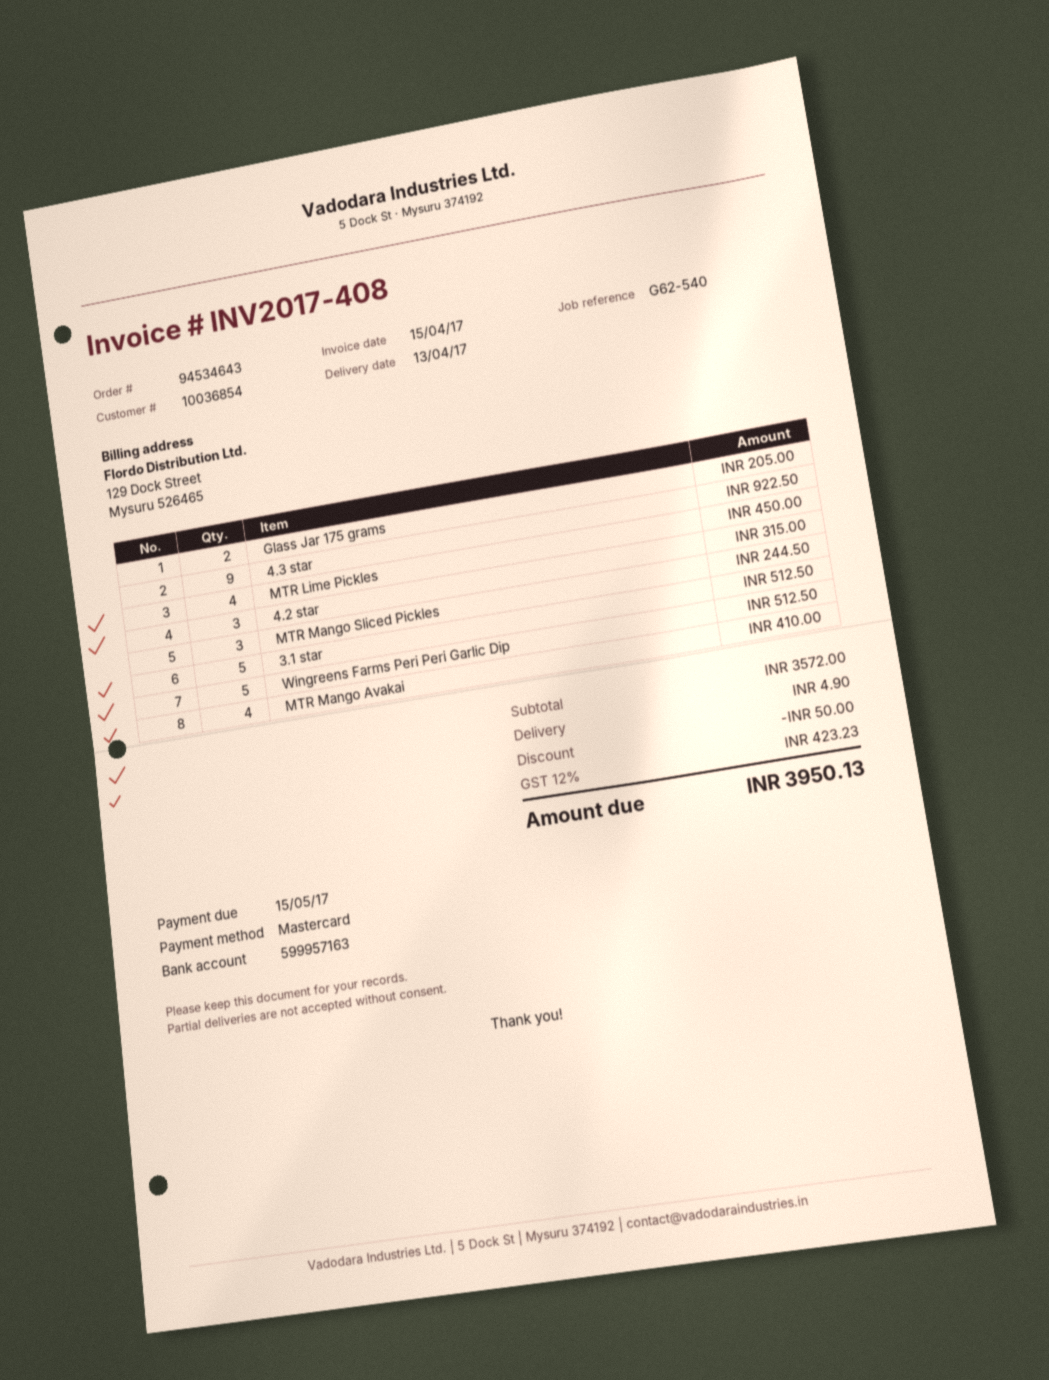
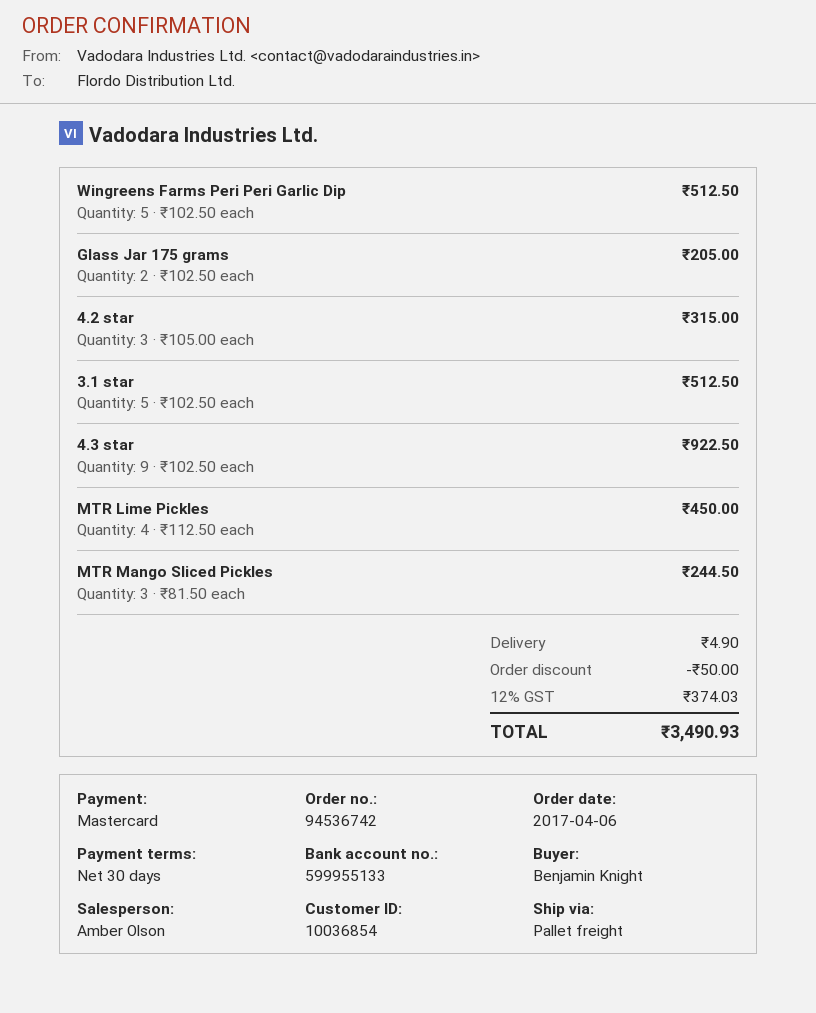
order number: 94534643 -> 94536742
bank account: 599957163 -> 599955133
MTR Mango Avakai: 4 for 410.00 -> none
tax: 12% = 423.23 -> 12% = 374.03
total: 3950.13 -> 3490.93

